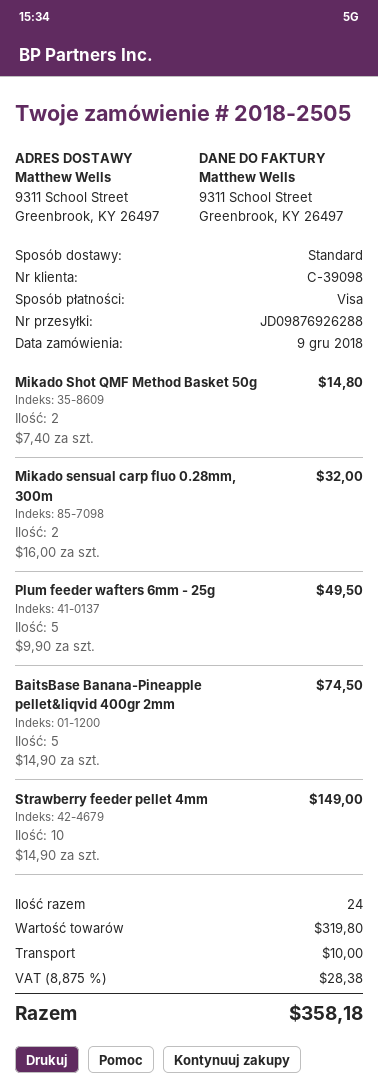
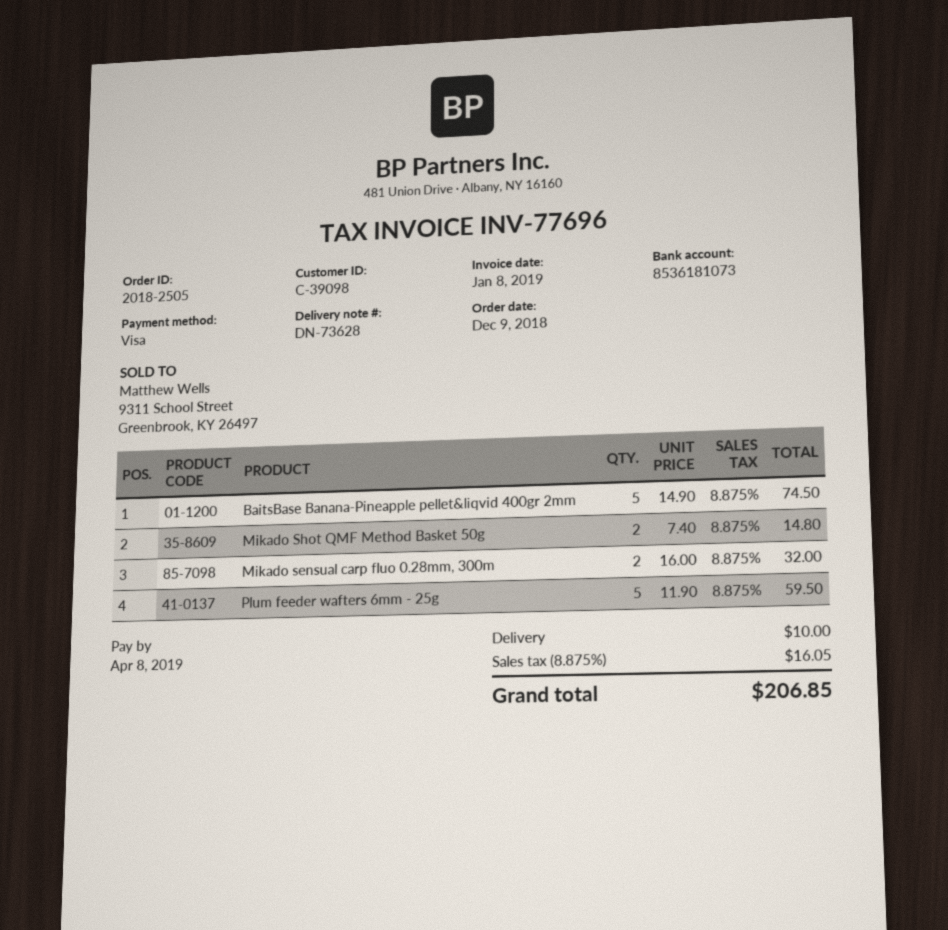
Plum feeder wafters 6mm - 25g: 5 x 9.90 = 49.50 -> 5 x 11.90 = 59.50
Strawberry feeder pellet 4mm: 10 x 14.90 = 149.00 -> none
tax: 8.875% = 28.38 -> 8.875% = 16.05
total: 358.18 -> 206.85

